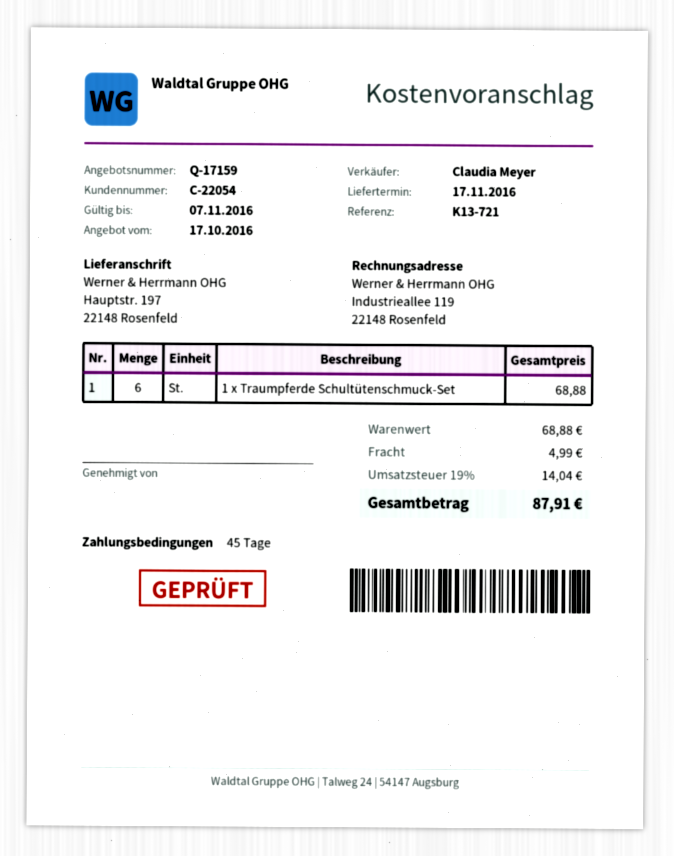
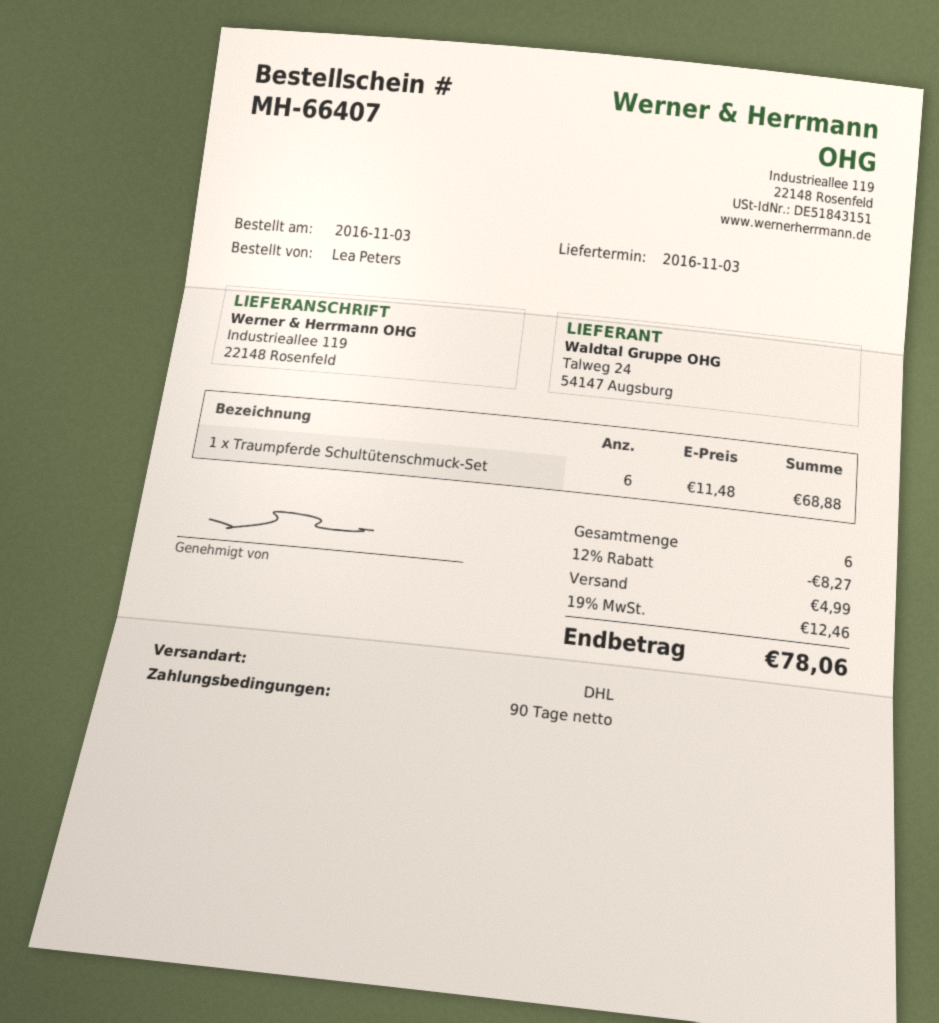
delivery date: 2016-11-17 -> 2016-11-03
payment terms: 45 days -> 90 days
ship to: Hauptstr. 197, 22148 Rosenfeld -> Industrieallee 119, 22148 Rosenfeld
discount: none -> 12% = 8.27
tax: 19% = 14.04 -> 19% = 12.46
total: 87.91 -> 78.06

